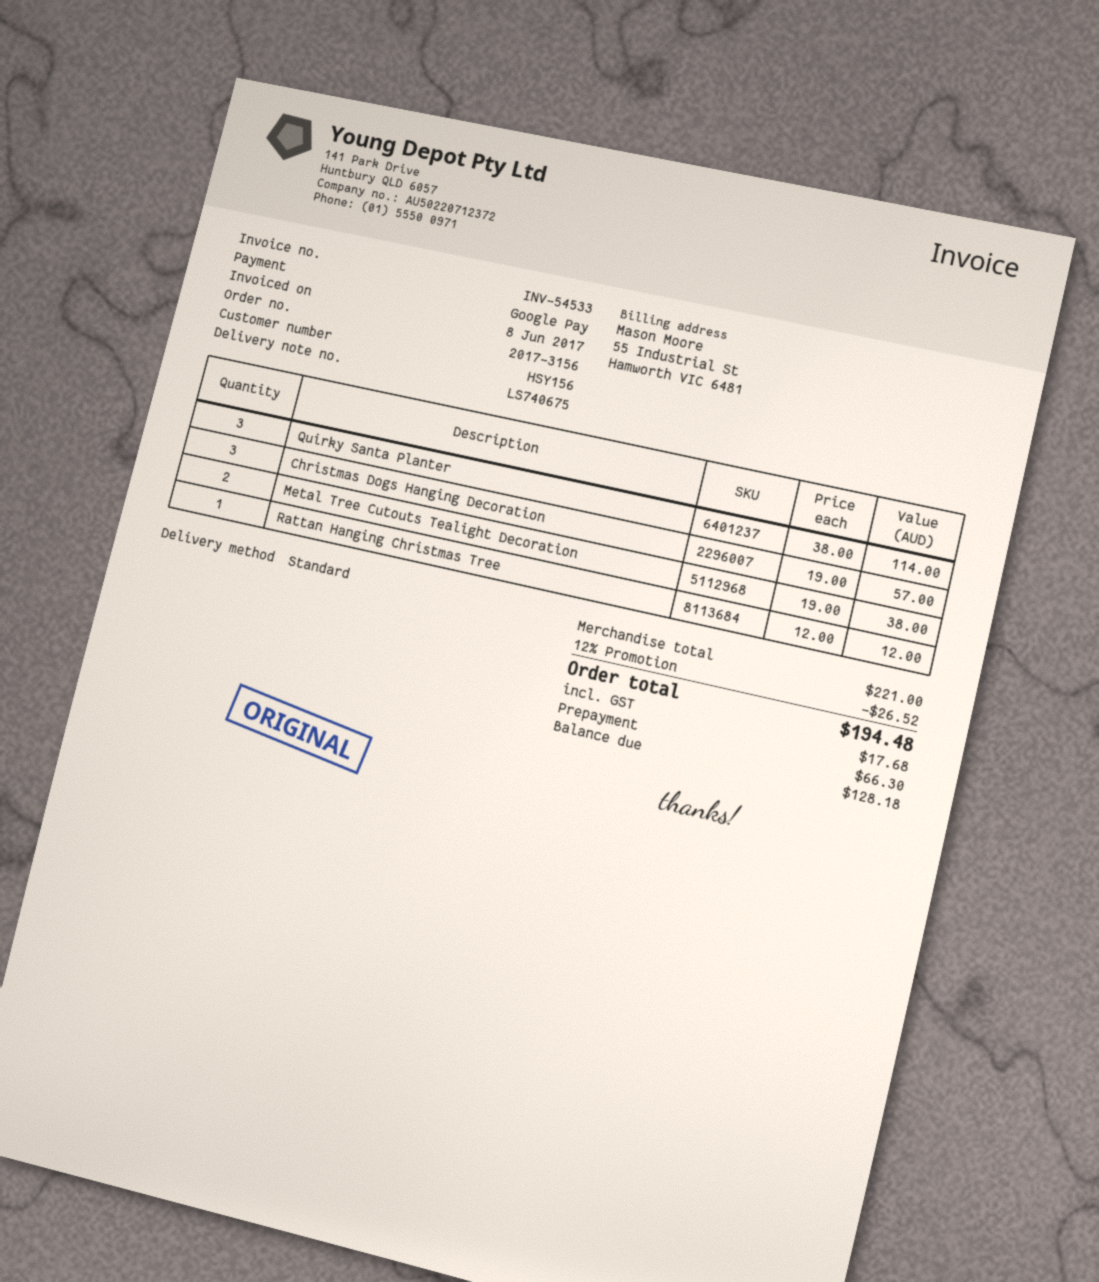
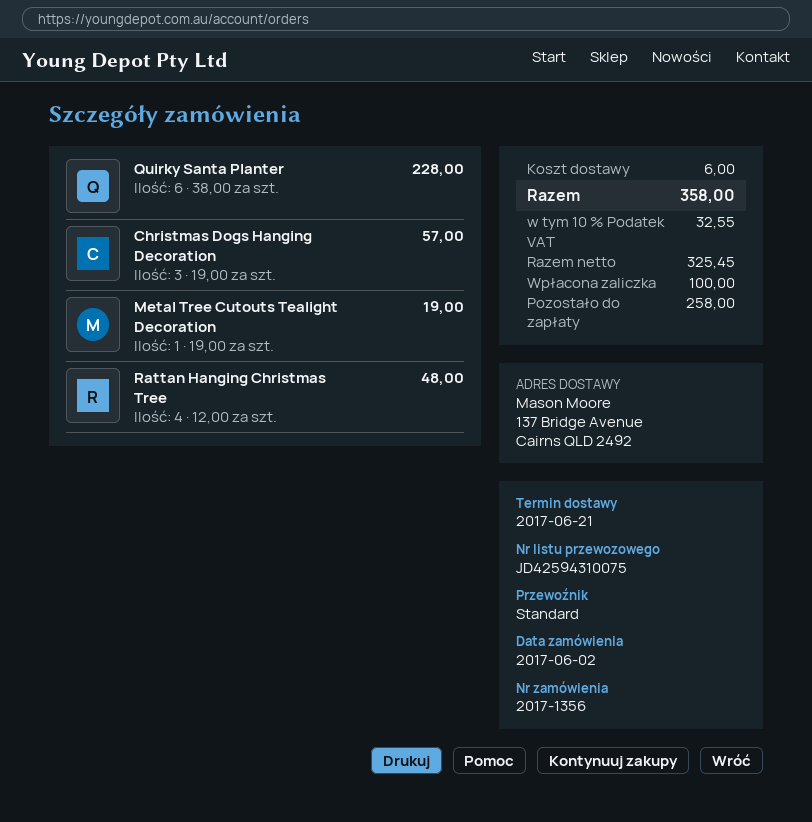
order number: 2017-3156 -> 2017-1356
Quirky Santa Planter: 3 x 38.00 = 114.00 -> 6 x 38.00 = 228.00
Metal Tree Cutouts Tealight Decoration: 2 x 19.00 = 38.00 -> 1 x 19.00 = 19.00
Rattan Hanging Christmas Tree: 1 x 12.00 = 12.00 -> 4 x 12.00 = 48.00
discount: 12% = 26.52 -> none
shipping: none -> 6.00
tax: 17.68 -> 32.55
total: 194.48 -> 358.00
deposit: 66.30 -> 100.00
balance: 128.18 -> 258.00

